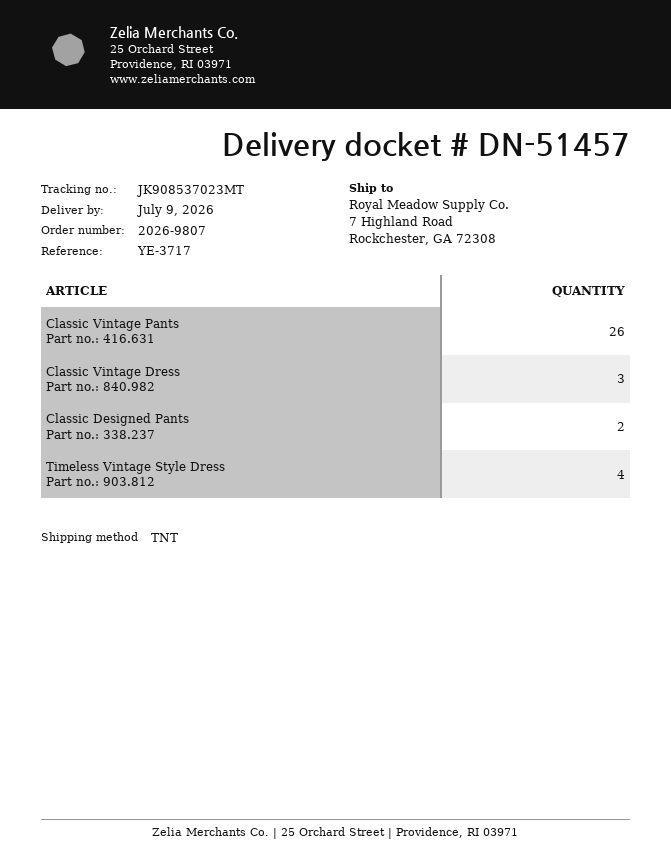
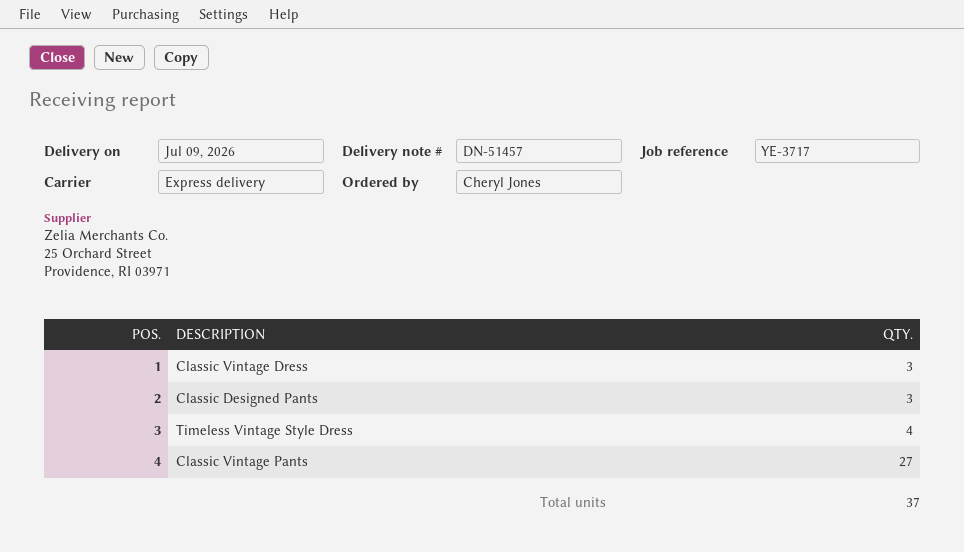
shipping method: TNT -> express
Classic Vintage Pants: 26 -> 27
Classic Designed Pants: 2 -> 3

